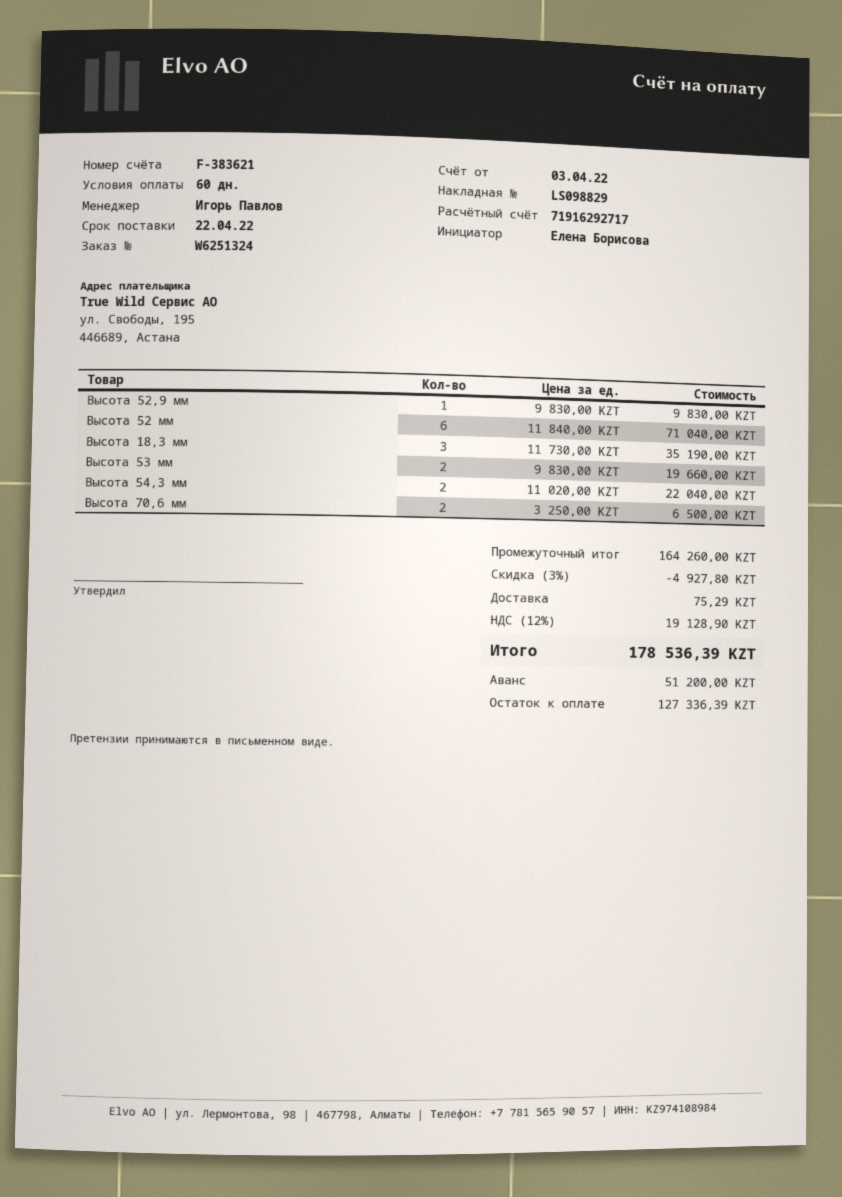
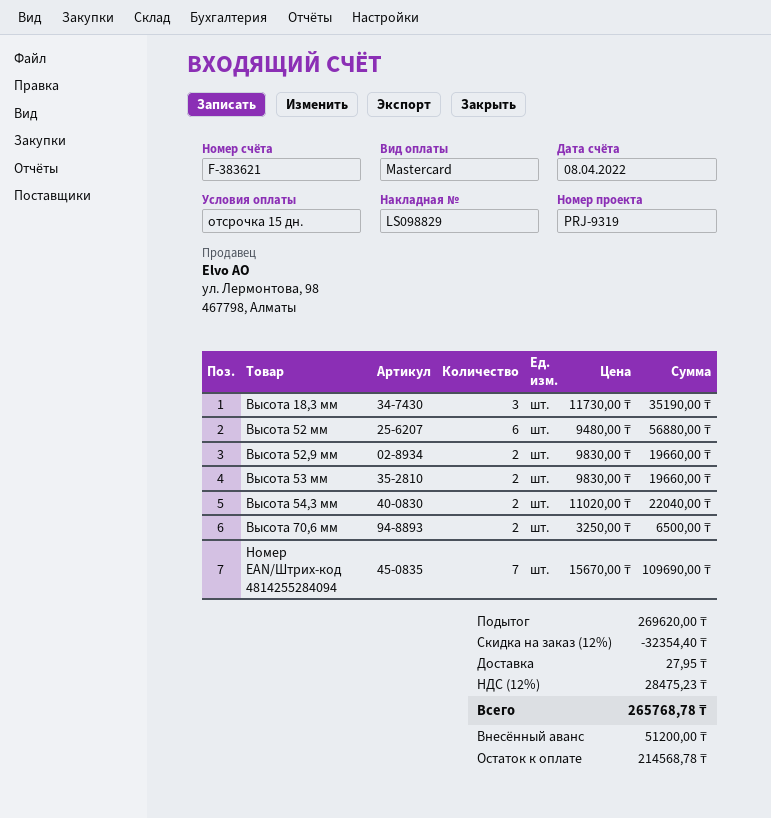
invoice date: 2022-04-03 -> 2022-04-08
payment terms: 60 days -> 15 days
Высота 52,9 мм: 1 x 9830.00 = 9830.00 -> 2 x 9830.00 = 19660.00
Высота 52 мм: 6 x 11840.00 = 71040.00 -> 6 x 9480.00 = 56880.00
Номер EAN/Штрих-код 4814255284094: none -> 7 x 15670.00 = 109690.00
subtotal: 164260.00 -> 269620.00
discount: 3% = 4927.80 -> 12% = 32354.40
shipping: 75.29 -> 27.95
tax: 12% = 19128.90 -> 12% = 28475.23
total: 178536.39 -> 265768.78
balance: 127336.39 -> 214568.78

